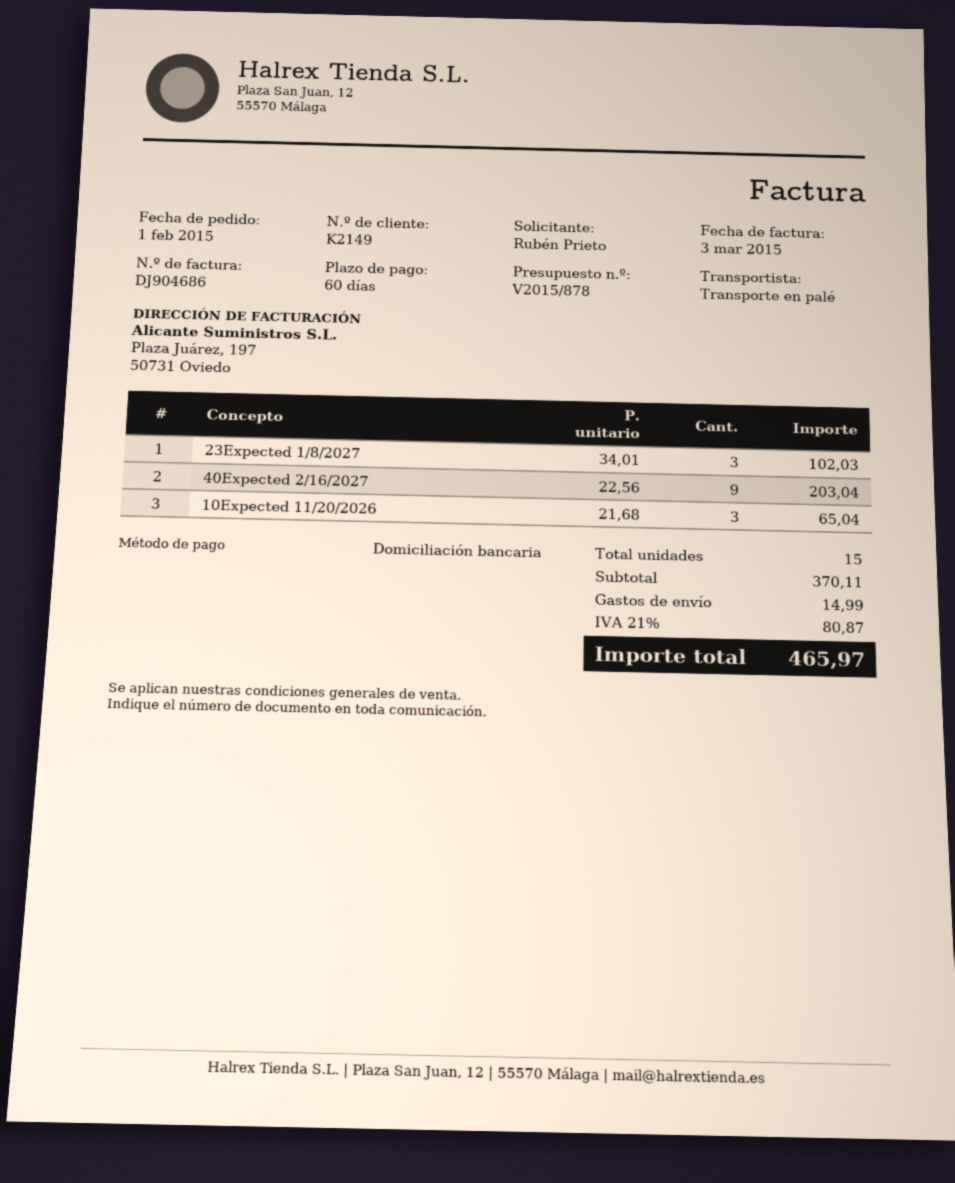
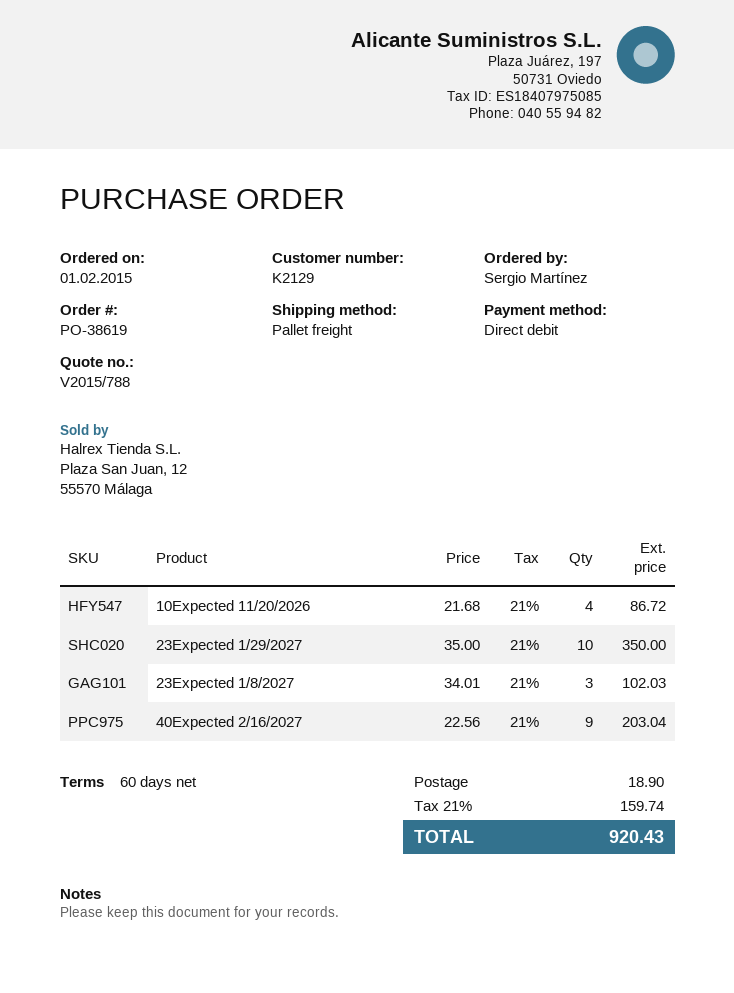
quote number: V2015/878 -> V2015/788
customer number: K2149 -> K2129
ordered by: Rubén Prieto -> Sergio Martínez
10Expected 11/20/2026: 3 x 21.68 = 65.04 -> 4 x 21.68 = 86.72
23Expected 1/29/2027: none -> 10 x 35.00 = 350.00
shipping: 14.99 -> 18.90
tax: 21% = 80.87 -> 21% = 159.74
total: 465.97 -> 920.43

